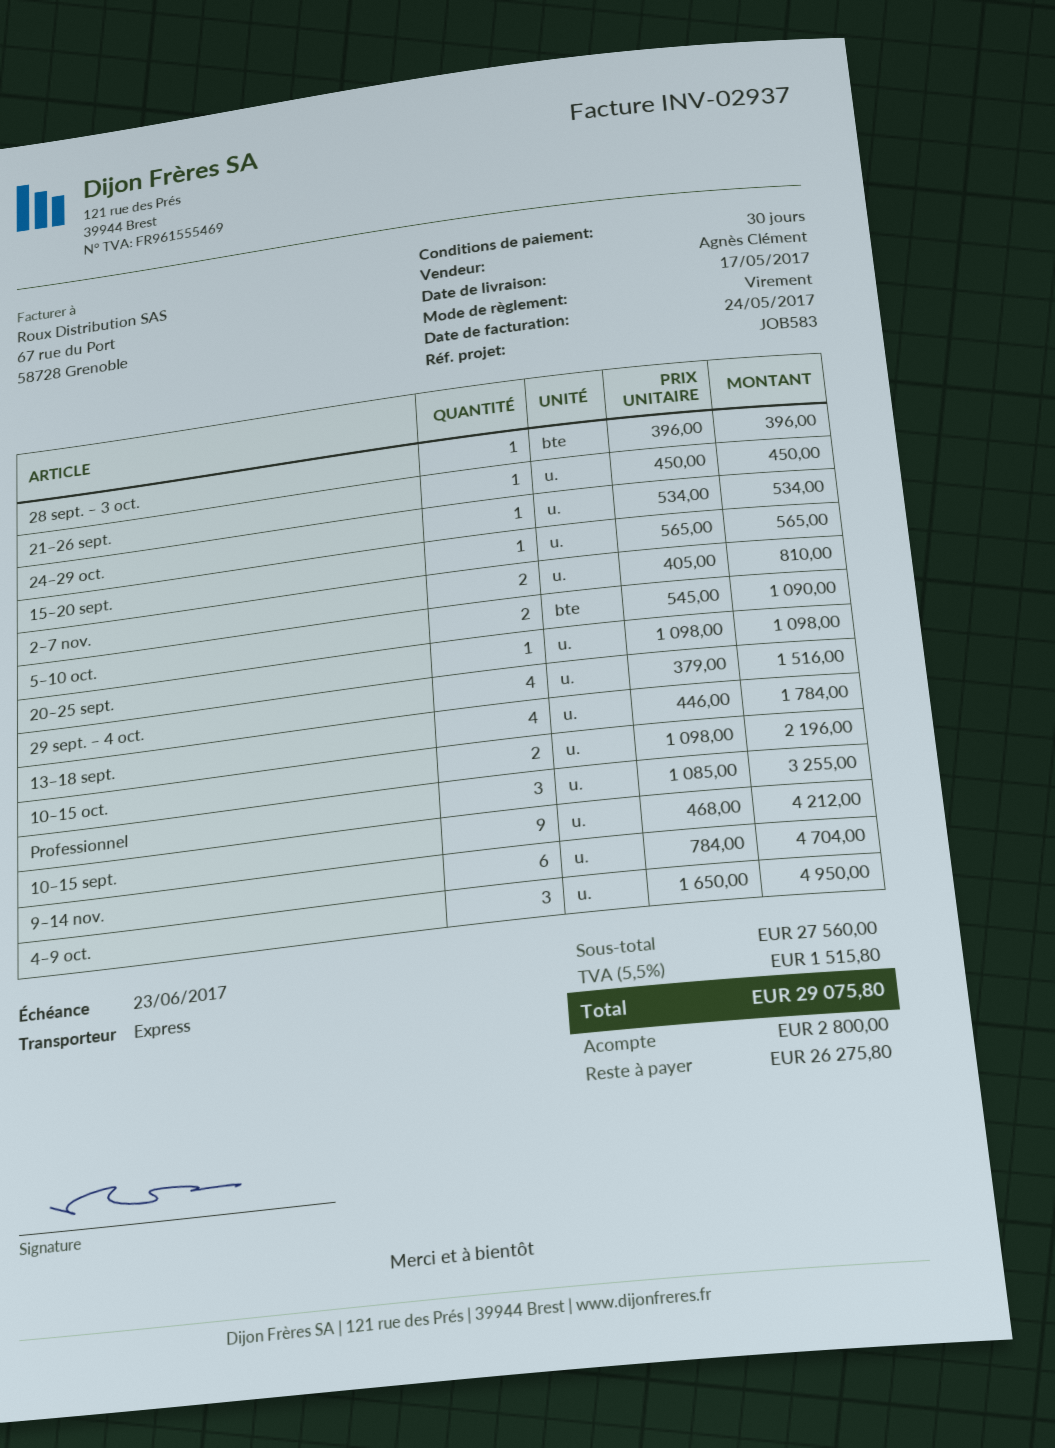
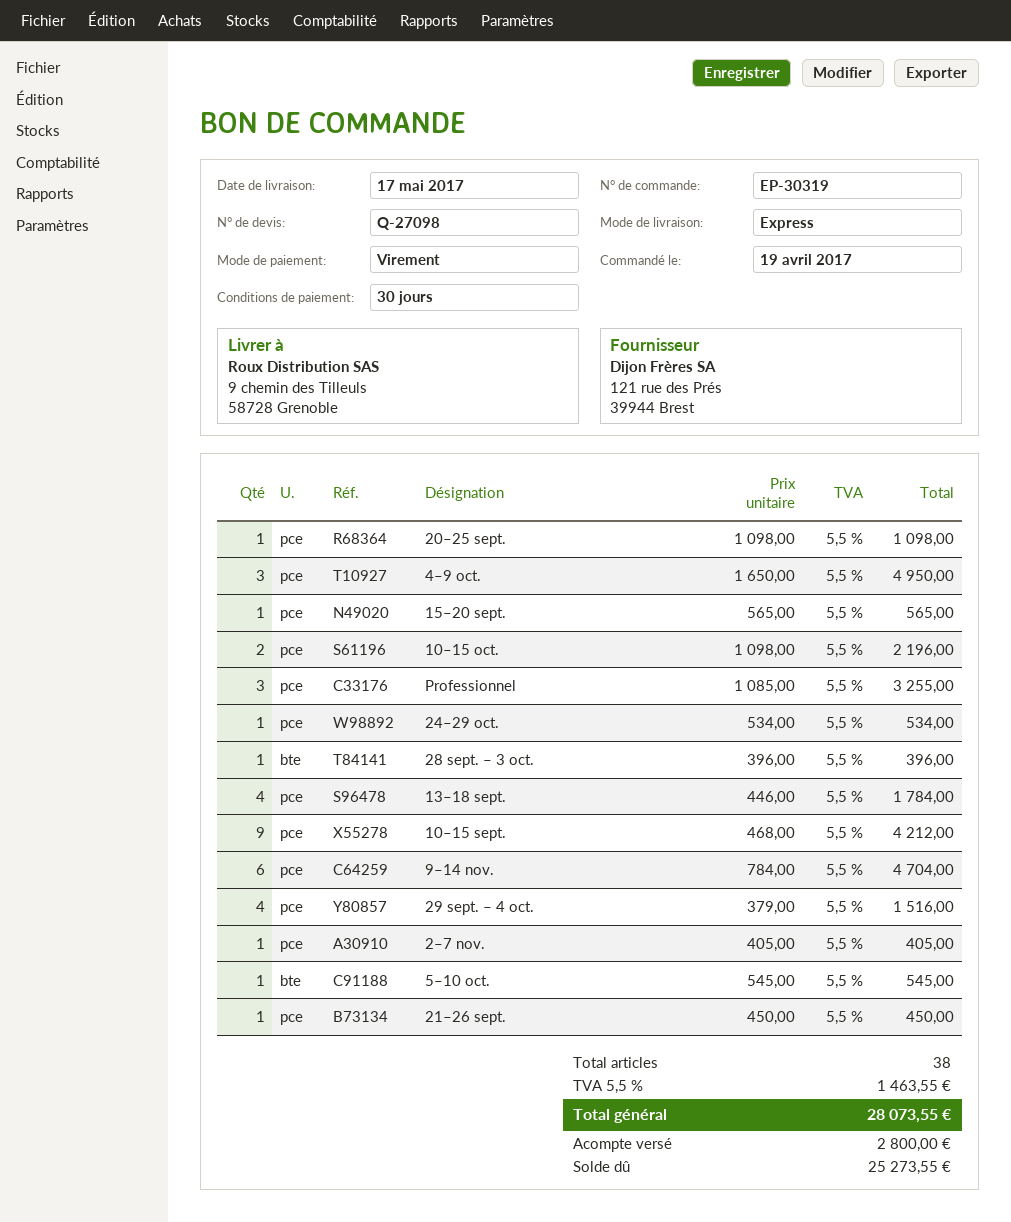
2–7 nov.: 2 x 405.00 = 810.00 -> 1 x 405.00 = 405.00
5–10 oct.: 2 x 545.00 = 1090.00 -> 1 x 545.00 = 545.00
tax: 5.5% = 1515.80 -> 5.5% = 1463.55
total: 29075.80 -> 28073.55
balance: 26275.80 -> 25273.55

